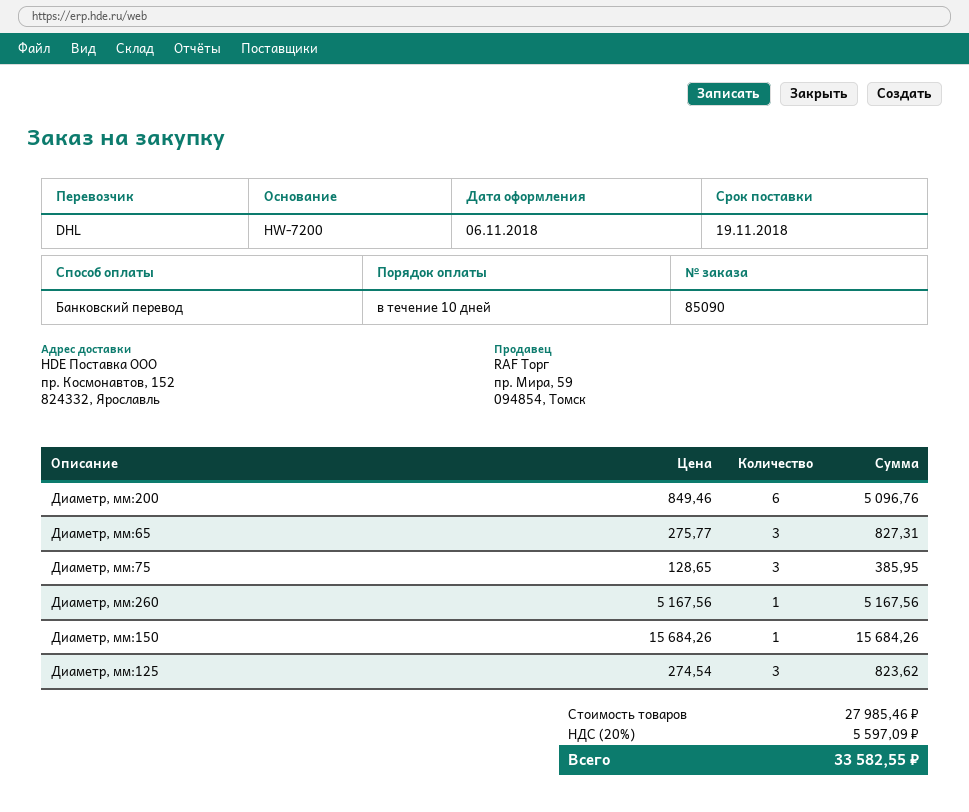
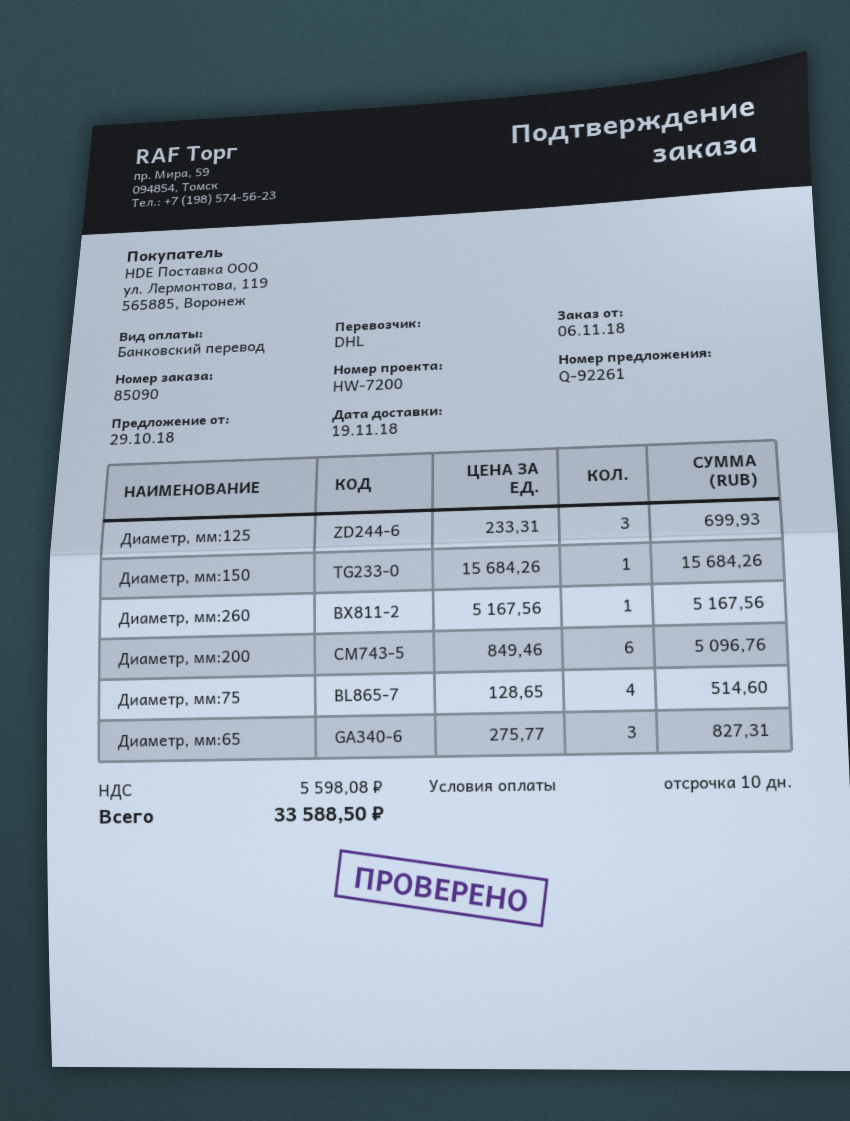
Диаметр, мм:75: 3 x 128.65 = 385.95 -> 4 x 128.65 = 514.60
Диаметр, мм:125: 3 x 274.54 = 823.62 -> 3 x 233.31 = 699.93
tax: 5597.09 -> 5598.08
total: 33582.55 -> 33588.50

